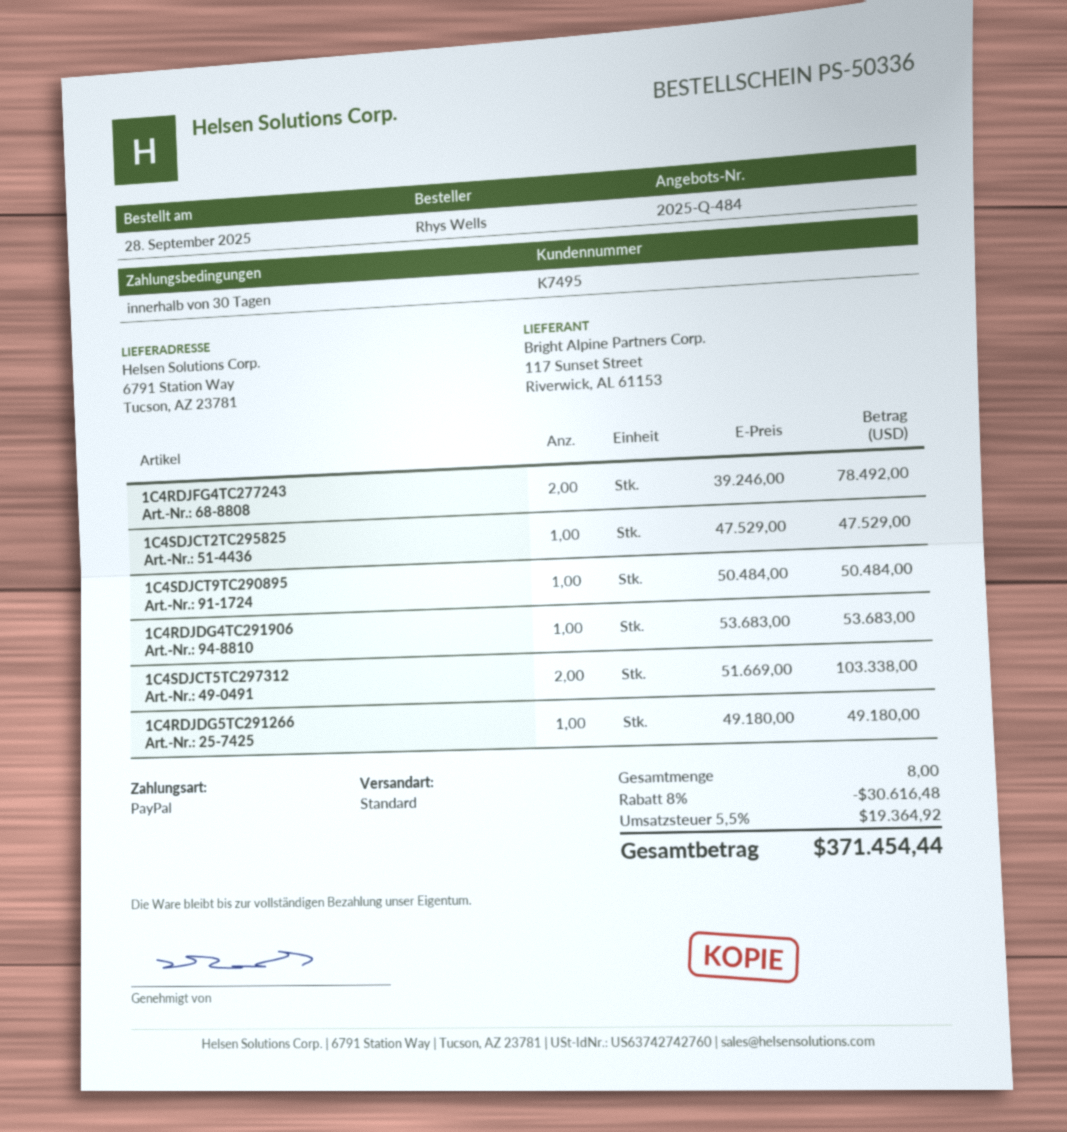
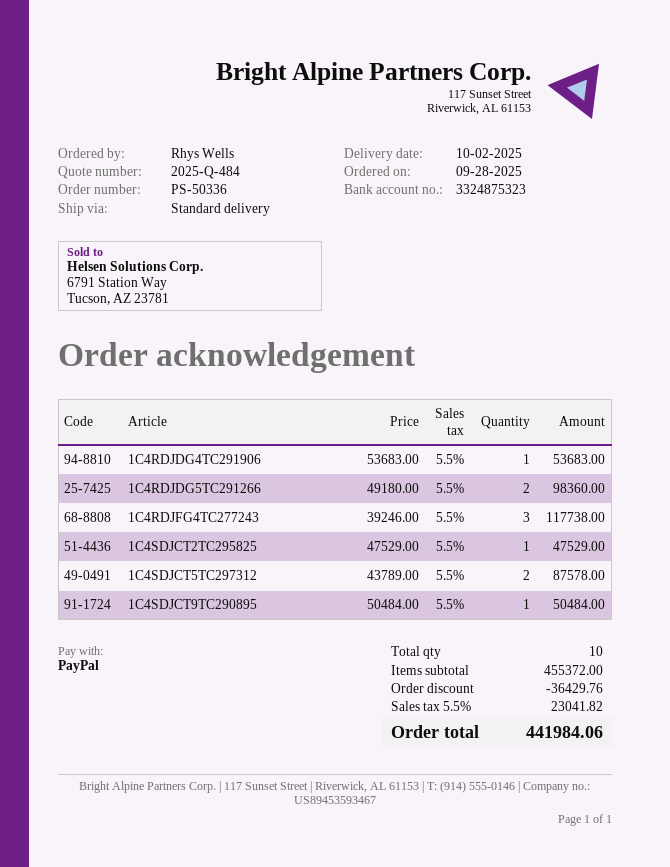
1C4RDJFG4TC277243: 2 x 39246.00 = 78492.00 -> 3 x 39246.00 = 117738.00
1C4SDJCT5TC297312: 2 x 51669.00 = 103338.00 -> 2 x 43789.00 = 87578.00
1C4RDJDG5TC291266: 1 x 49180.00 = 49180.00 -> 2 x 49180.00 = 98360.00
total quantity: 8 -> 10
discount: 30616.48 -> 36429.76
tax: 5.5% = 19364.92 -> 5.5% = 23041.82
total: 371454.44 -> 441984.06

